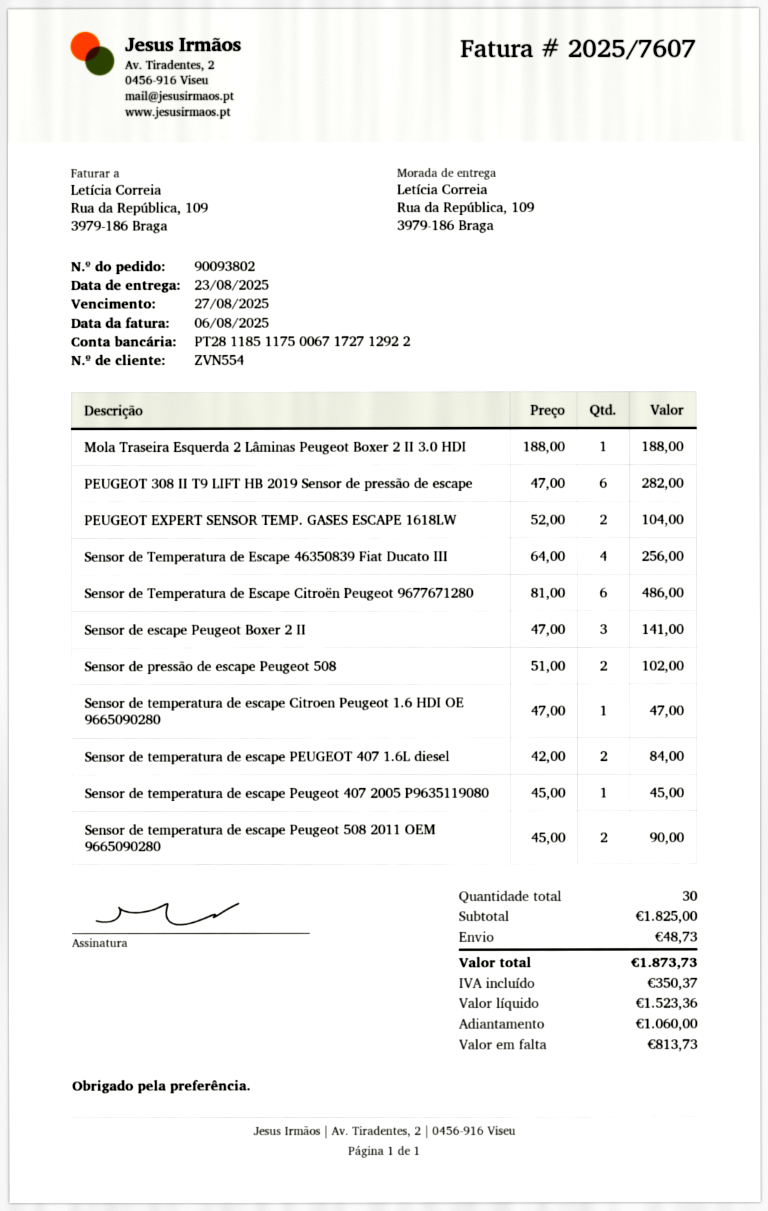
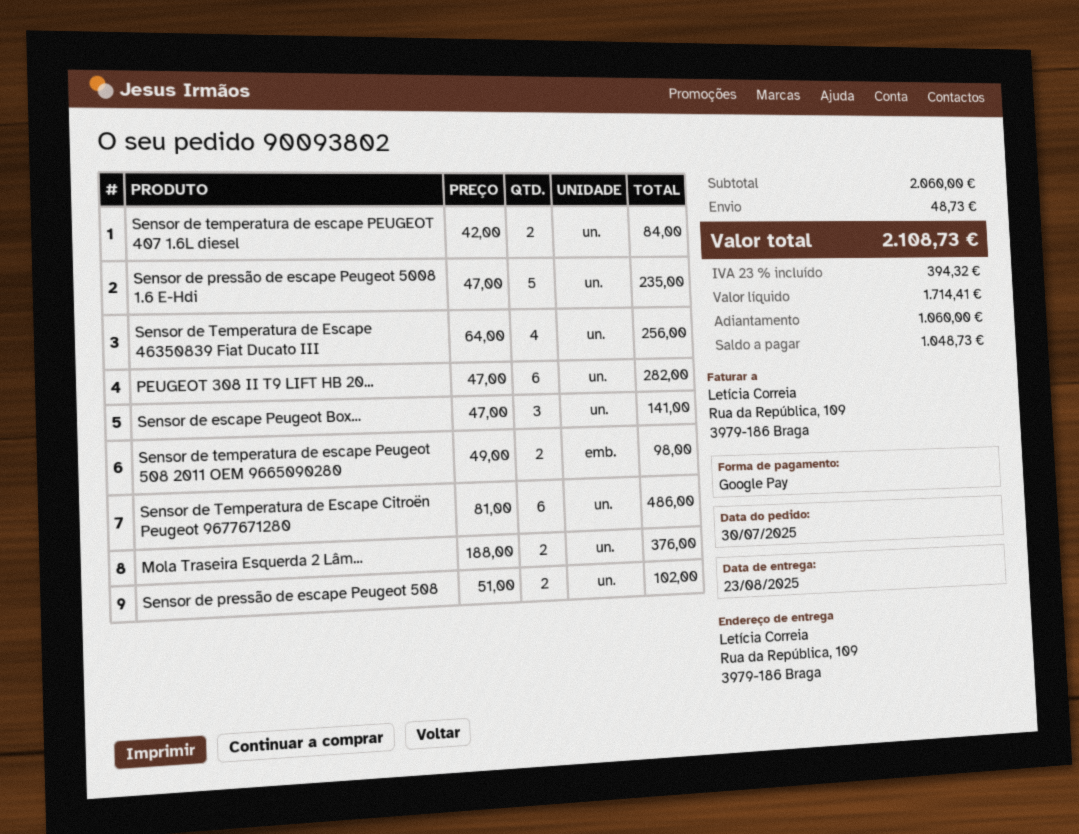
Mola Traseira Esquerda 2 Lâminas Peugeot Boxer 2 II 3.0 HDI: 1 x 188.00 = 188.00 -> 2 x 188.00 = 376.00
PEUGEOT EXPERT SENSOR TEMP. GASES ESCAPE 1618LW: 2 x 52.00 = 104.00 -> none
Sensor de temperatura de escape Citroen Peugeot 1.6 HDI OE 9665090280: 1 x 47.00 = 47.00 -> none
Sensor de temperatura de escape Peugeot 407 2005 P9635119080: 1 x 45.00 = 45.00 -> none
Sensor de temperatura de escape Peugeot 508 2011 OEM 9665090280: 2 x 45.00 = 90.00 -> 2 x 49.00 = 98.00
Sensor de pressão de escape Peugeot 5008 1.6 E-Hdi: none -> 5 x 47.00 = 235.00
subtotal: 1825.00 -> 2060.00
net: 1523.36 -> 1714.41
tax: 350.37 -> 394.32
total: 1873.73 -> 2108.73
balance: 813.73 -> 1048.73

